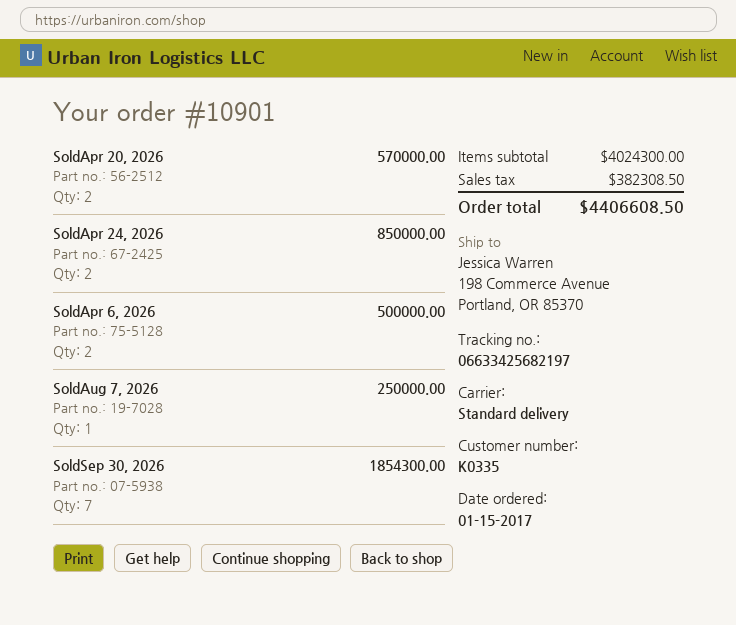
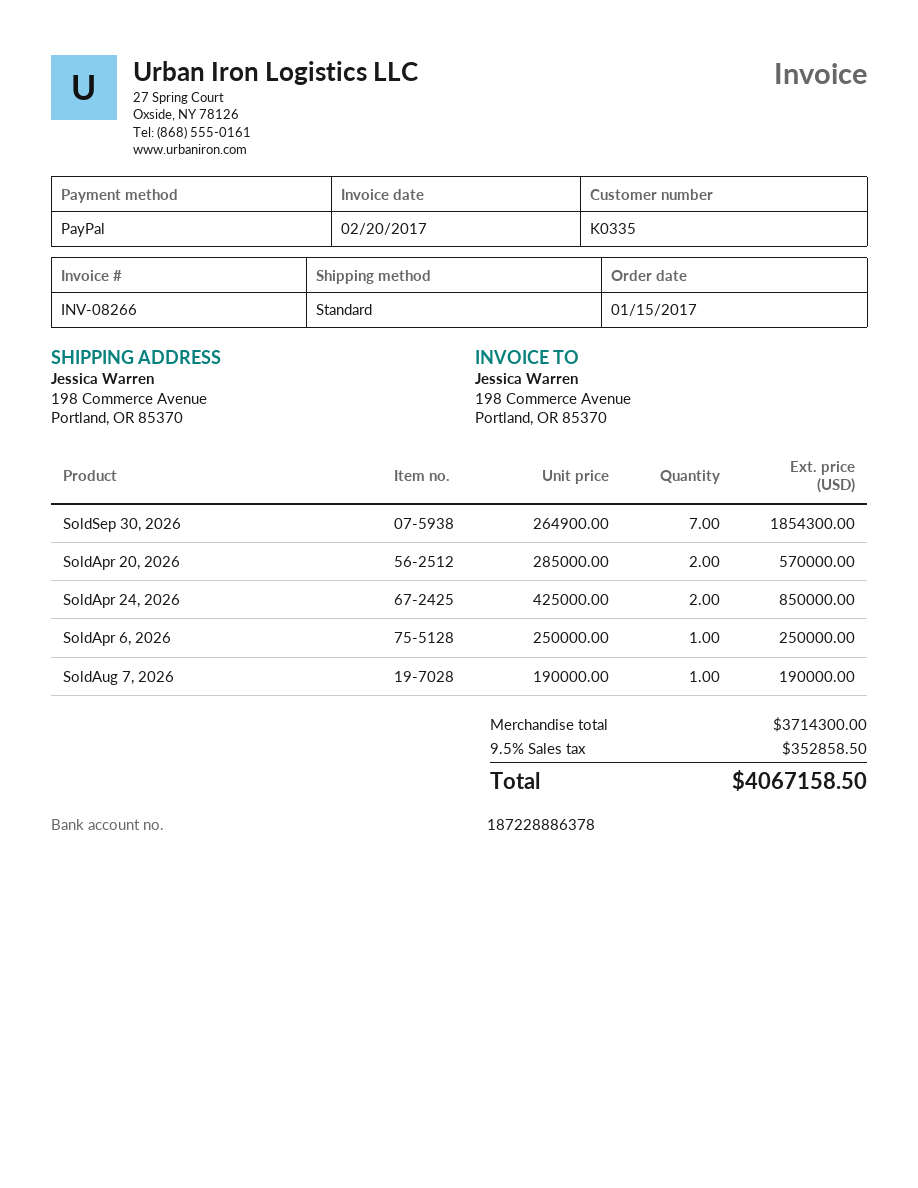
SoldApr 6, 2026: 2 for 500000.00 -> 1 for 250000.00
SoldAug 7, 2026: 1 for 250000.00 -> 1 for 190000.00
subtotal: 4024300.00 -> 3714300.00
tax: 382308.50 -> 352858.50
total: 4406608.50 -> 4067158.50

